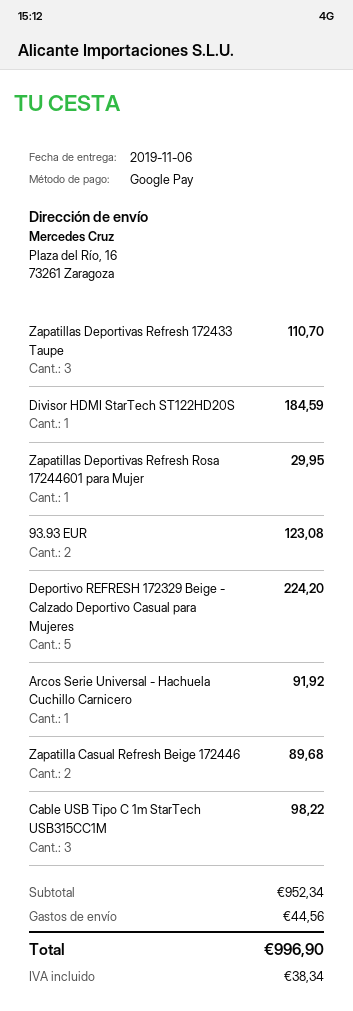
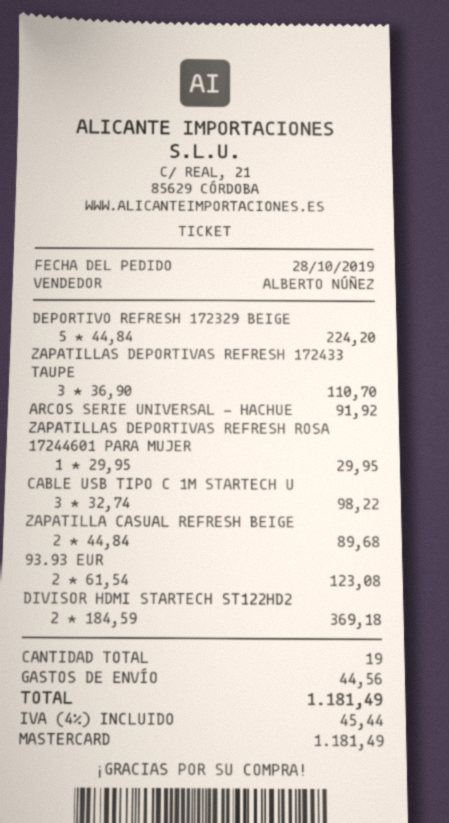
payment method: Google Pay -> Mastercard
Divisor HDMI StarTech ST122HD20S: 1 for 184.59 -> 2 for 369.18
tax: 38.34 -> 45.44
total: 996.90 -> 1181.49

